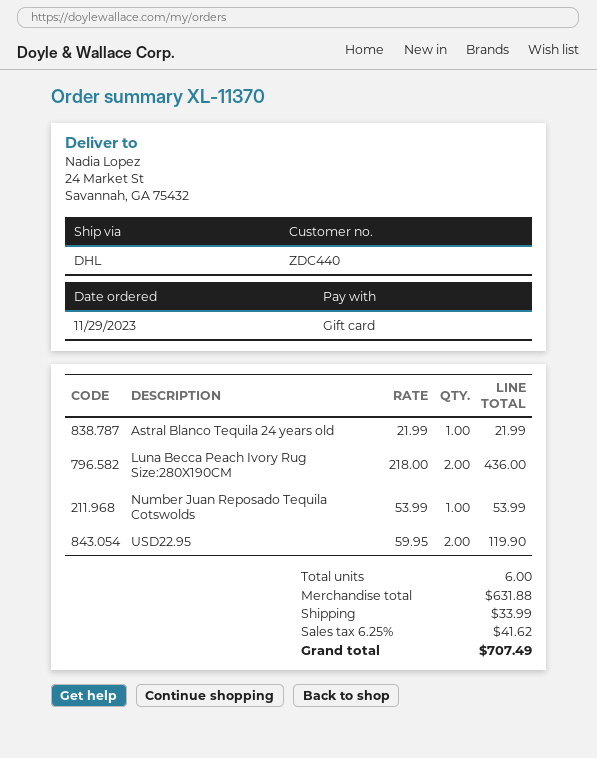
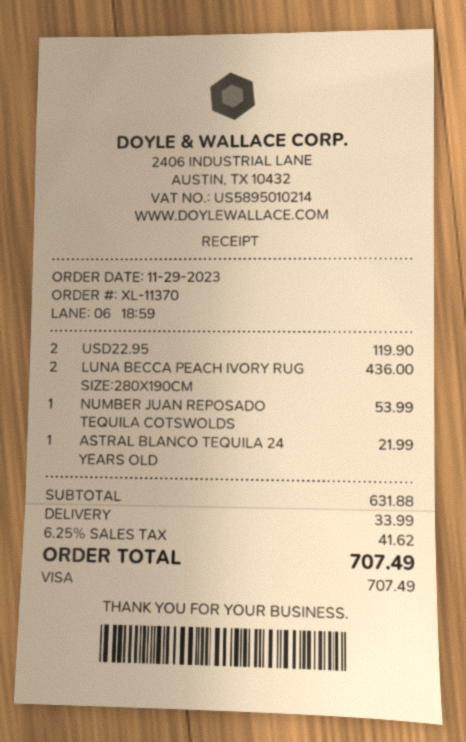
payment method: gift card -> Visa

